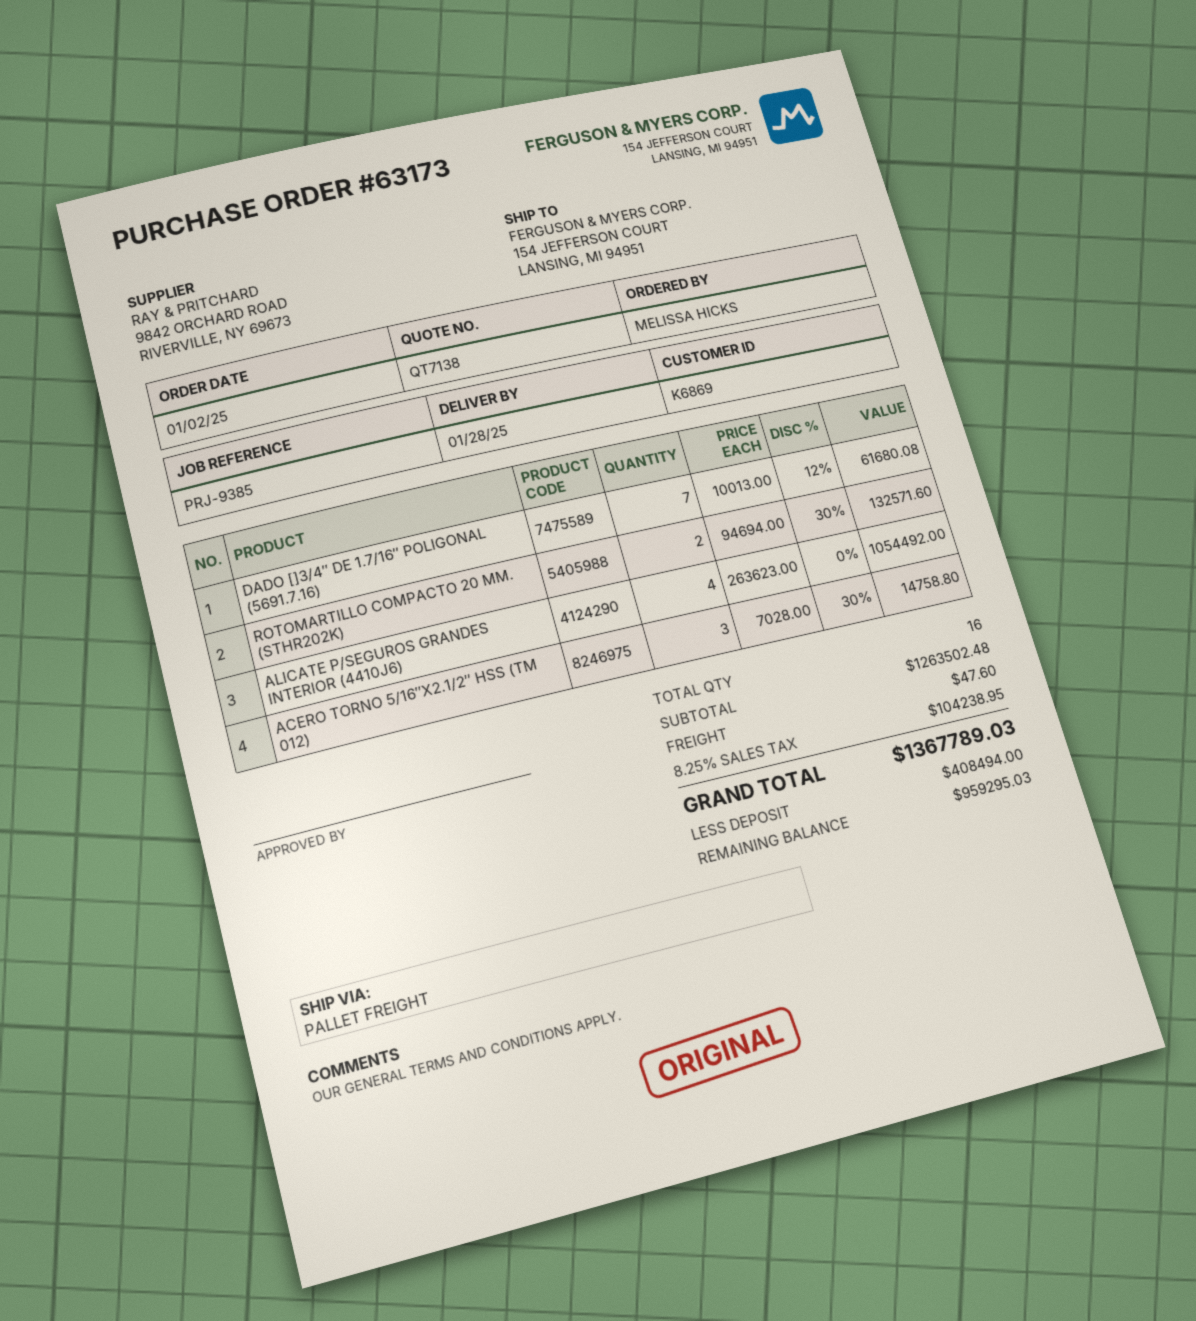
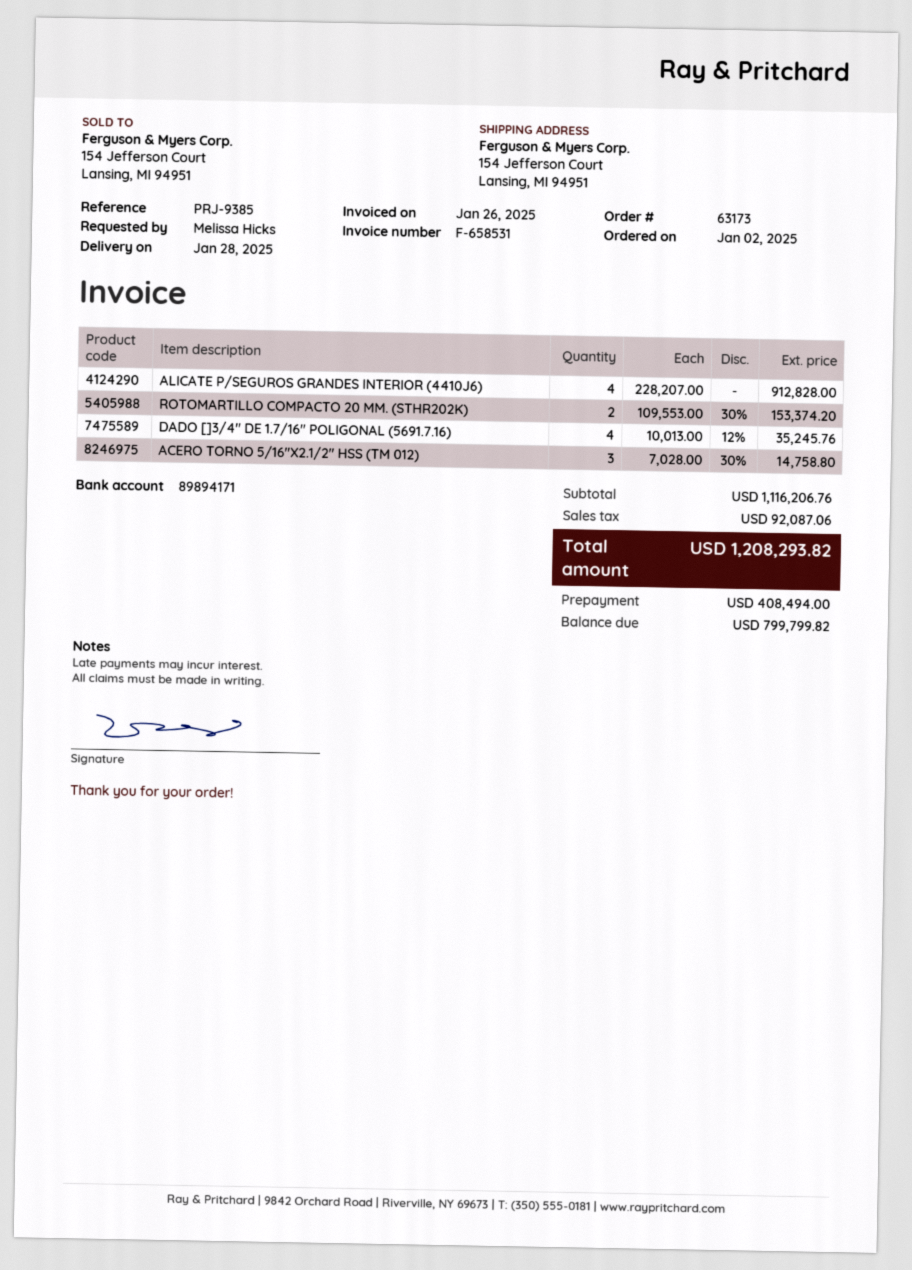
DADO []3/4″ DE 1.7/16″ POLIGONAL (5691.7.16): 7 x 10013.00 - 12% = 61680.08 -> 4 x 10013.00 - 12% = 35245.76
ROTOMARTILLO COMPACTO 20 MM. (STHR202K): 2 x 94694.00 - 30% = 132571.60 -> 2 x 109553.00 - 30% = 153374.20
ALICATE P/SEGUROS GRANDES INTERIOR (4410J6): 4 x 263623.00 = 1054492.00 -> 4 x 228207.00 = 912828.00
subtotal: 1263502.48 -> 1116206.76
shipping: 47.60 -> none
tax: 104238.95 -> 92087.06
total: 1367789.03 -> 1208293.82
balance: 959295.03 -> 799799.82

